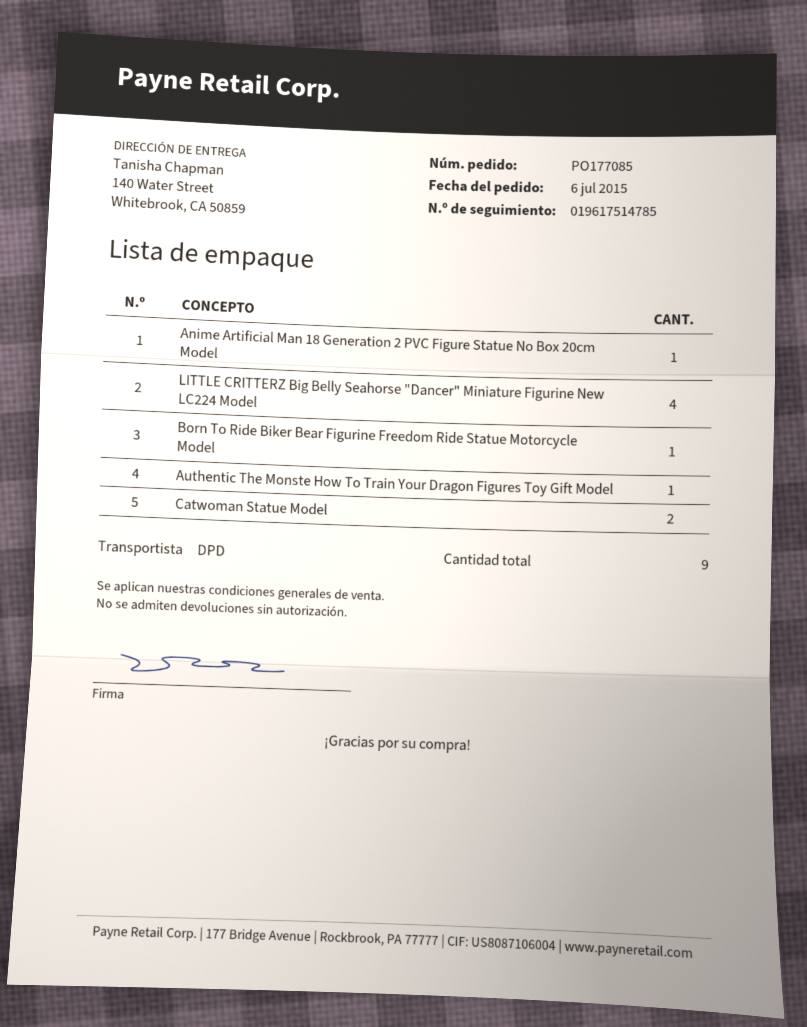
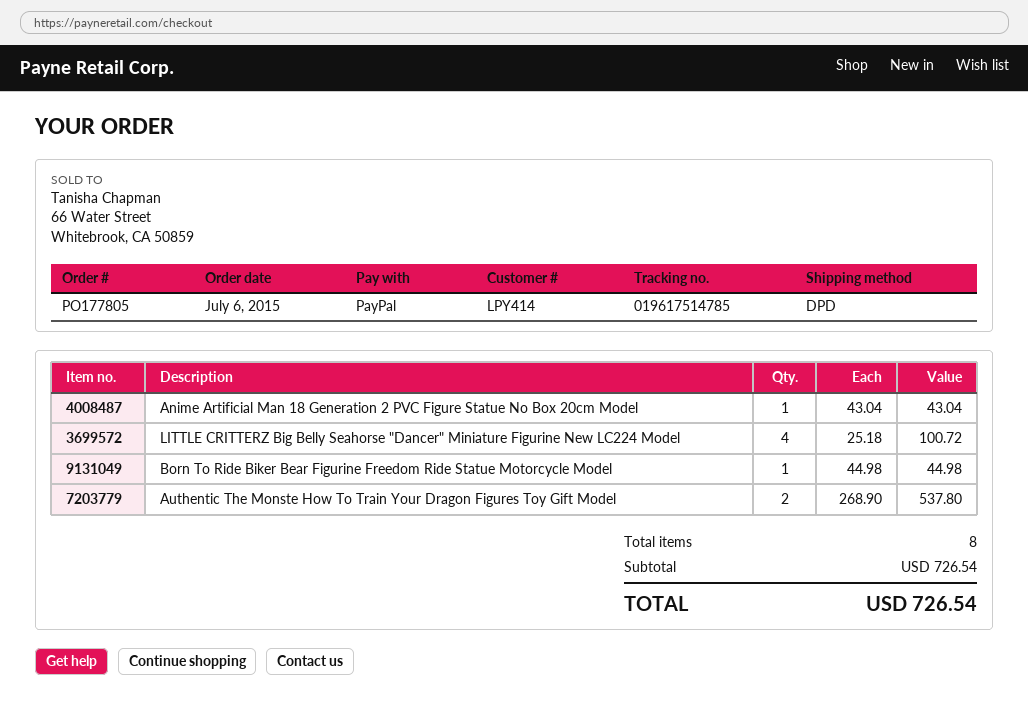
order number: PO177085 -> PO177805
Authentic The Monste How To Train Your Dragon Figures Toy Gift Model: 1 -> 2
Catwoman Statue Model: 2 -> none
total quantity: 9 -> 8

